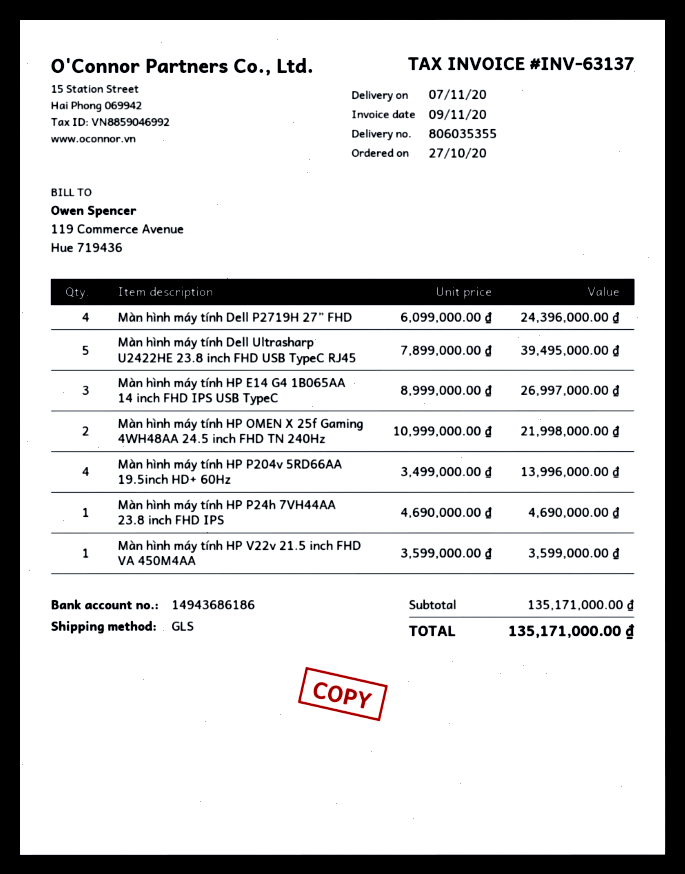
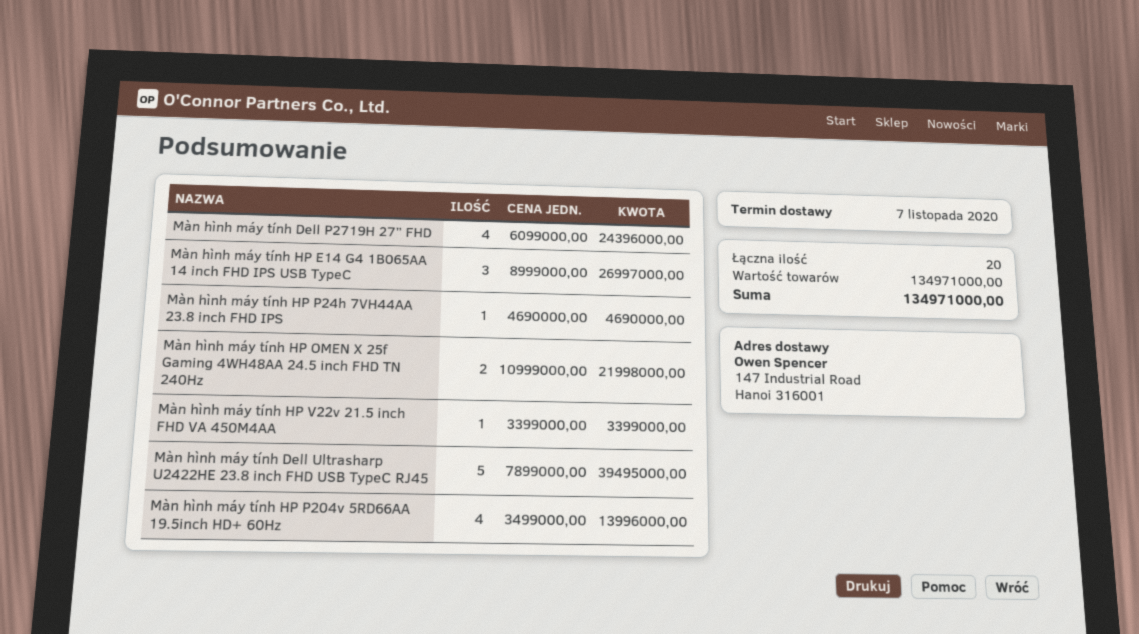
Màn hình máy tính HP V22v 21.5 inch FHD VA 450M4AA: 1 x 3599000.00 = 3599000.00 -> 1 x 3399000.00 = 3399000.00
subtotal: 135171000.00 -> 134971000.00
total: 135171000.00 -> 134971000.00

